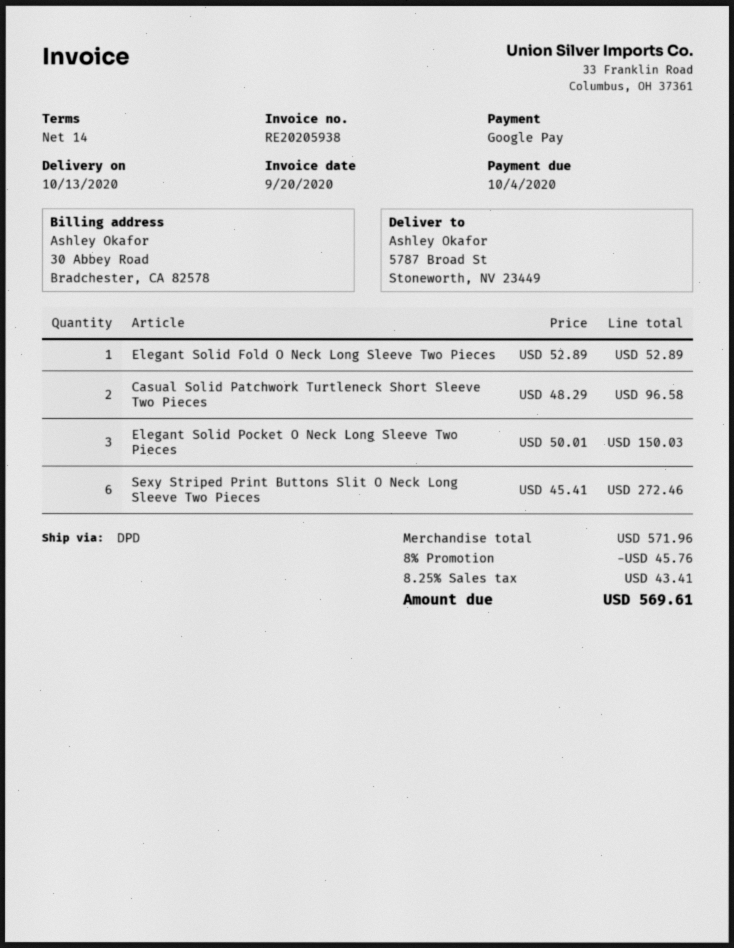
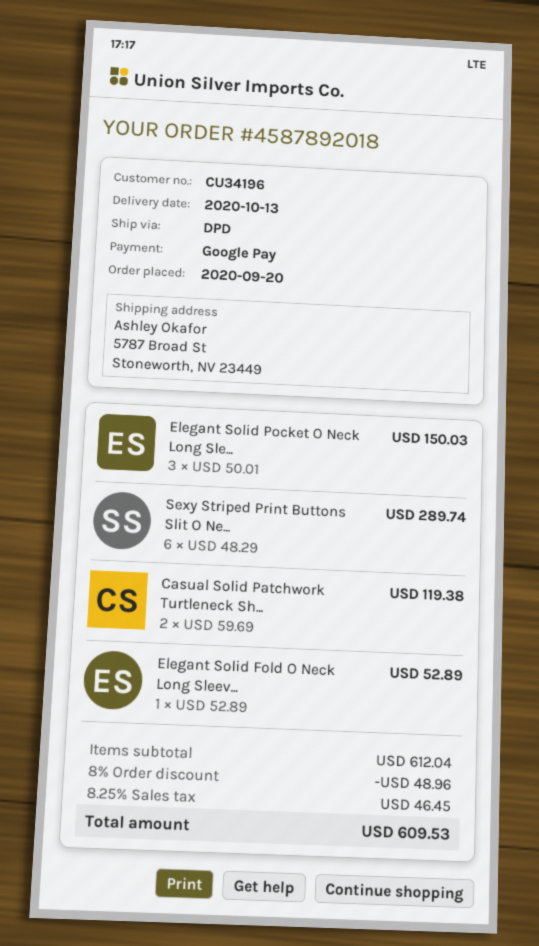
Casual Solid Patchwork Turtleneck Short Sleeve Two Pieces: 2 x 48.29 = 96.58 -> 2 x 59.69 = 119.38
Sexy Striped Print Buttons Slit O Neck Long Sleeve Two Pieces: 6 x 45.41 = 272.46 -> 6 x 48.29 = 289.74
subtotal: 571.96 -> 612.04
discount: 8% = 45.76 -> 8% = 48.96
tax: 8.25% = 43.41 -> 8.25% = 46.45
total: 569.61 -> 609.53

